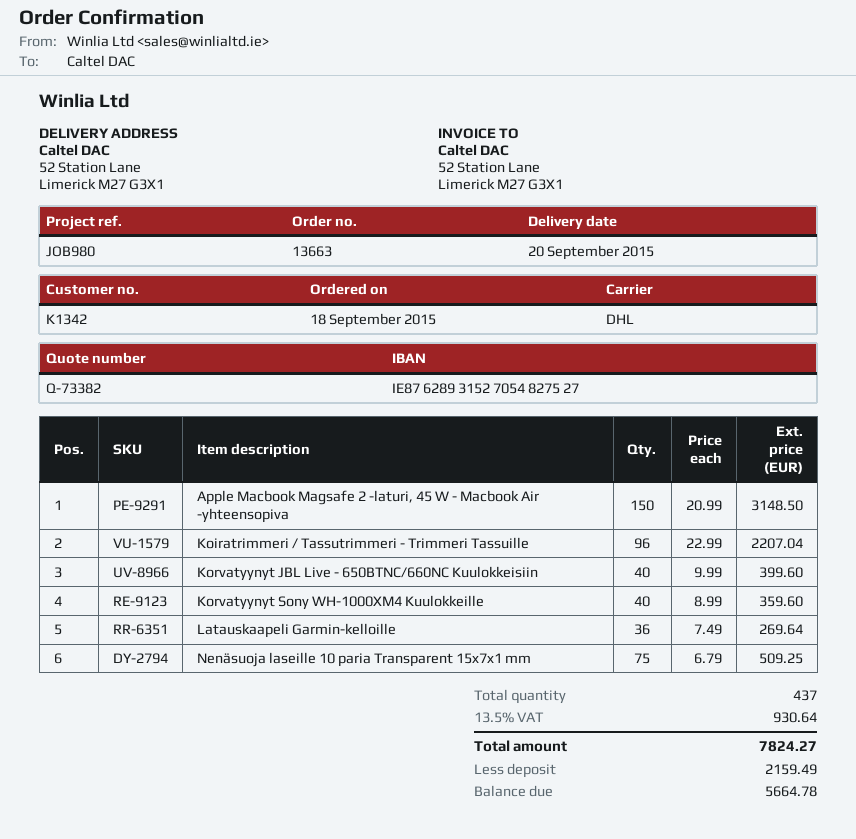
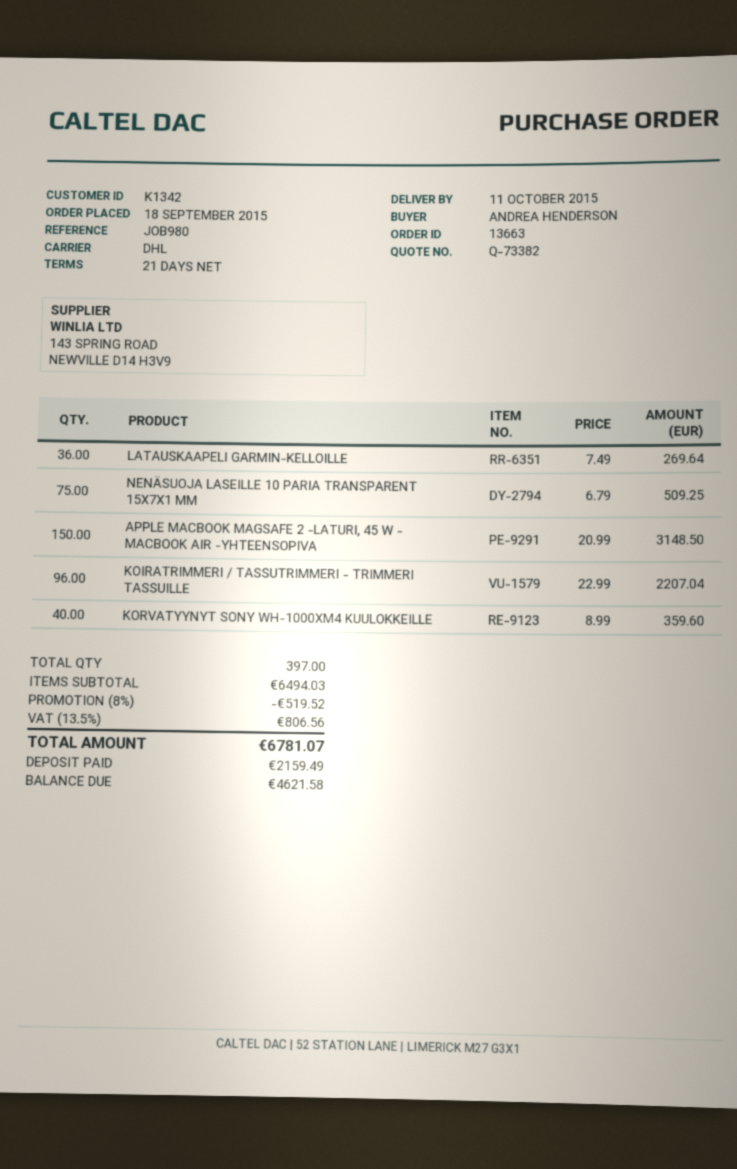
delivery date: 2015-09-20 -> 2015-10-11
Korvatyynyt JBL Live - 650BTNC/660NC Kuulokkeisiin: 40 x 9.99 = 399.60 -> none
total quantity: 437 -> 397
discount: none -> 8% = 519.52
tax: 13.5% = 930.64 -> 13.5% = 806.56
total: 7824.27 -> 6781.07
balance: 5664.78 -> 4621.58

